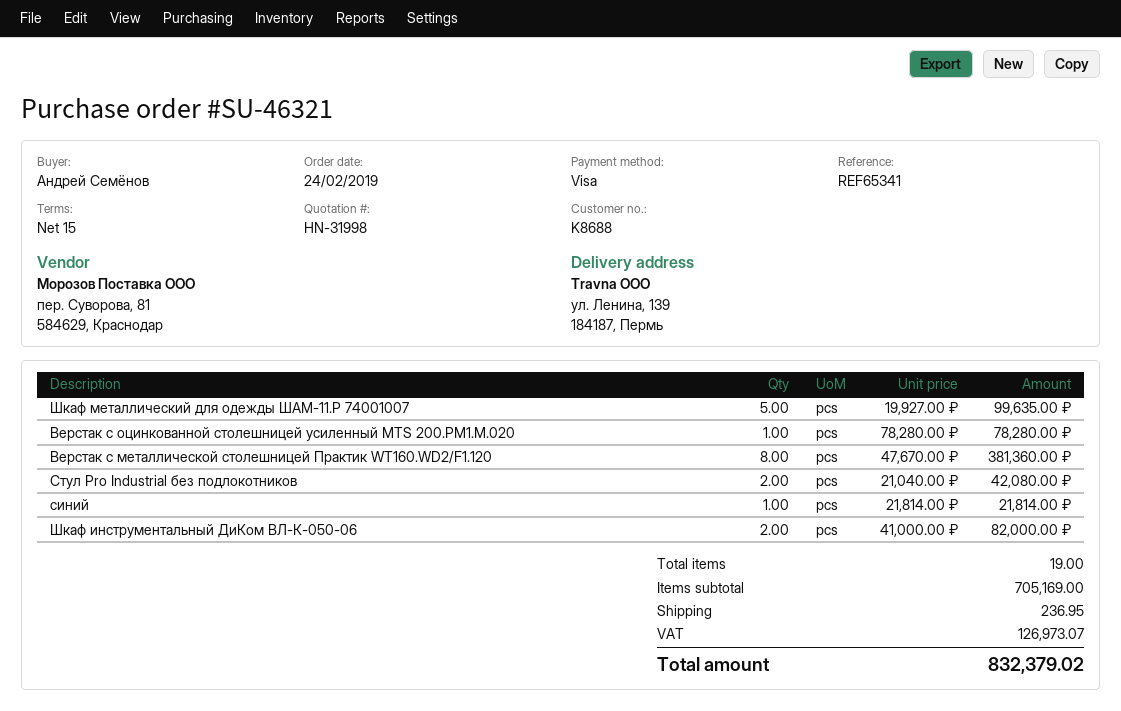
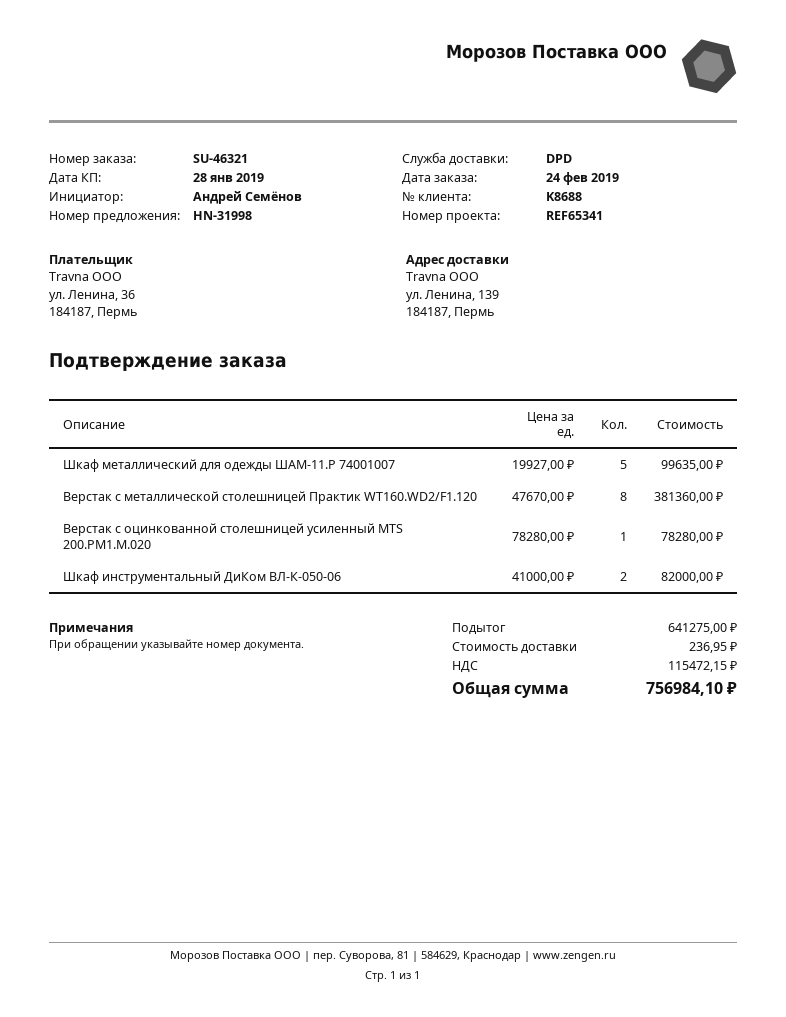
Стул Pro Industrial без подлокотников: 2 x 21040.00 = 42080.00 -> none
синий: 1 x 21814.00 = 21814.00 -> none
subtotal: 705169.00 -> 641275.00
tax: 126973.07 -> 115472.15
total: 832379.02 -> 756984.10

